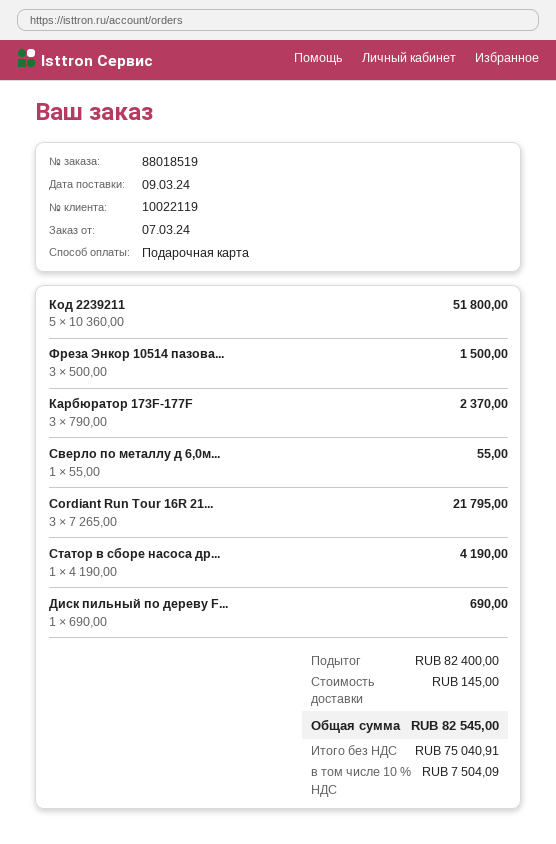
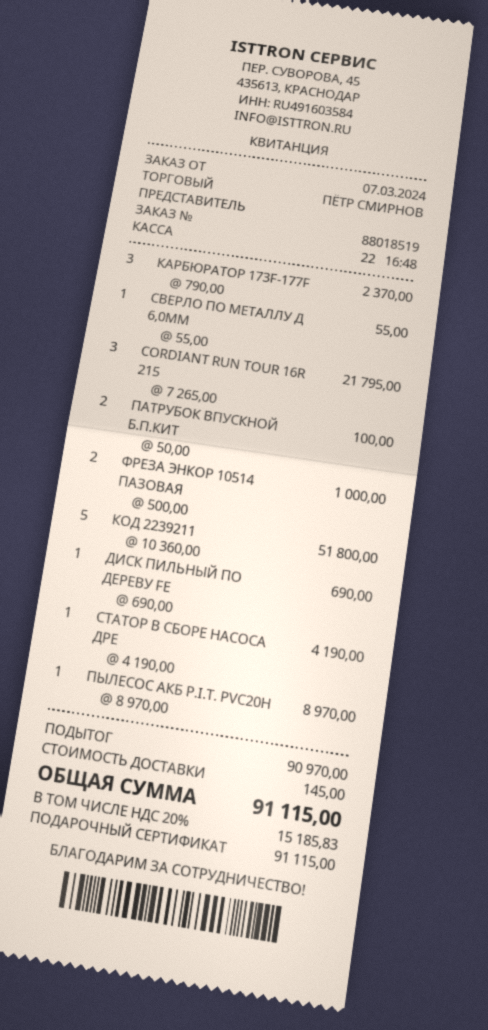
Фреза Энкор 10514 пазова...: 3 x 500.00 = 1500.00 -> 2 x 500.00 = 1000.00
ПАТРУБОК ВПУСКНОЙ Б.П.КИТ: none -> 2 x 50.00 = 100.00
ПЫЛЕСОС АКБ P.I.T. PVC20H: none -> 1 x 8970.00 = 8970.00
subtotal: 82400.00 -> 90970.00
tax: 10% = 7504.09 -> 20% = 15185.83
total: 82545.00 -> 91115.00

